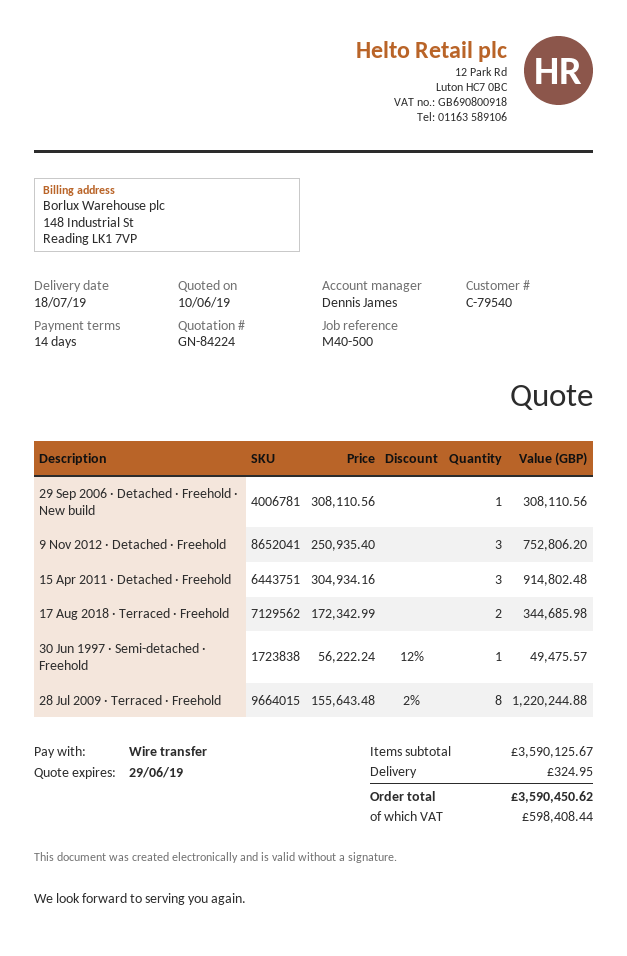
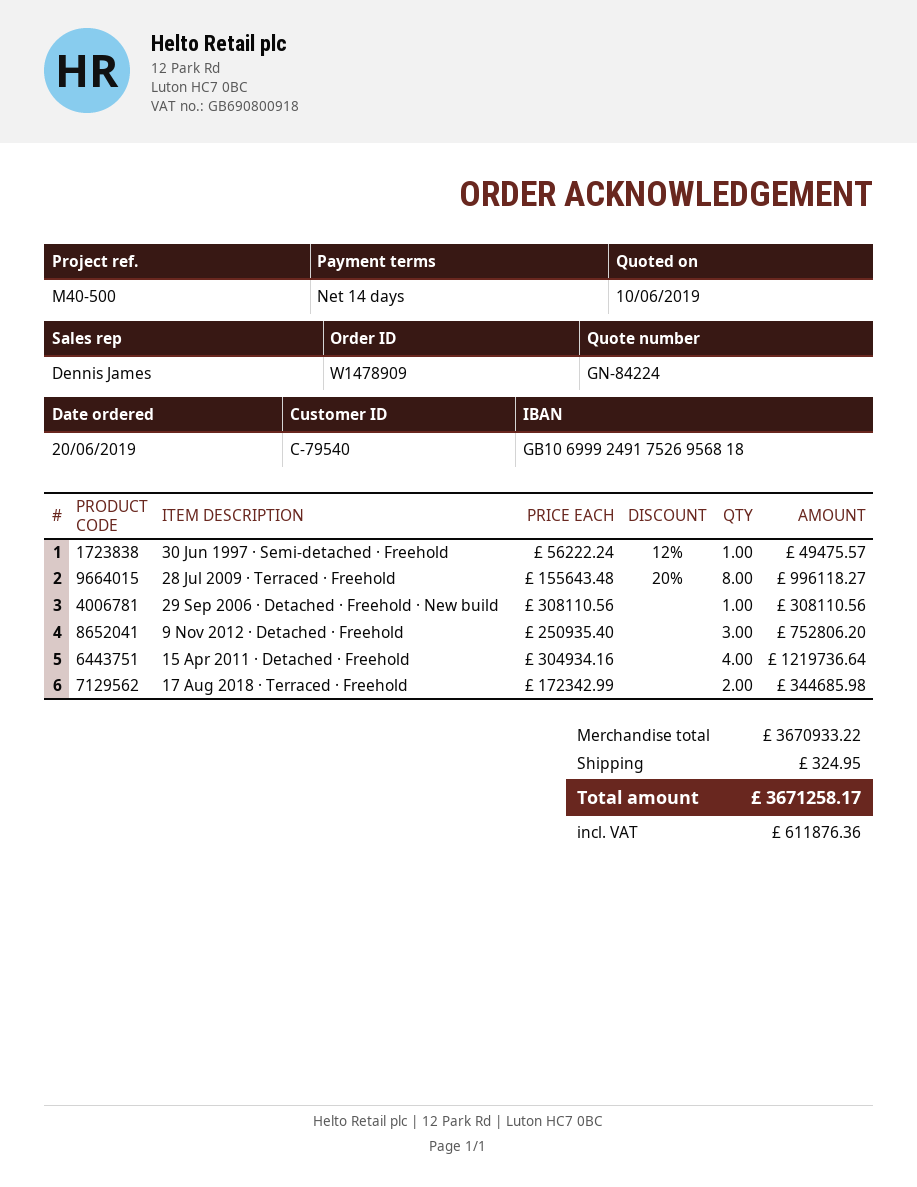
15 Apr 2011 · Detached · Freehold: 3 x 304934.16 = 914802.48 -> 4 x 304934.16 = 1219736.64
28 Jul 2009 · Terraced · Freehold: 8 x 155643.48 - 2% = 1220244.88 -> 8 x 155643.48 - 20% = 996118.27
subtotal: 3590125.67 -> 3670933.22
tax: 598408.44 -> 611876.36
total: 3590450.62 -> 3671258.17

